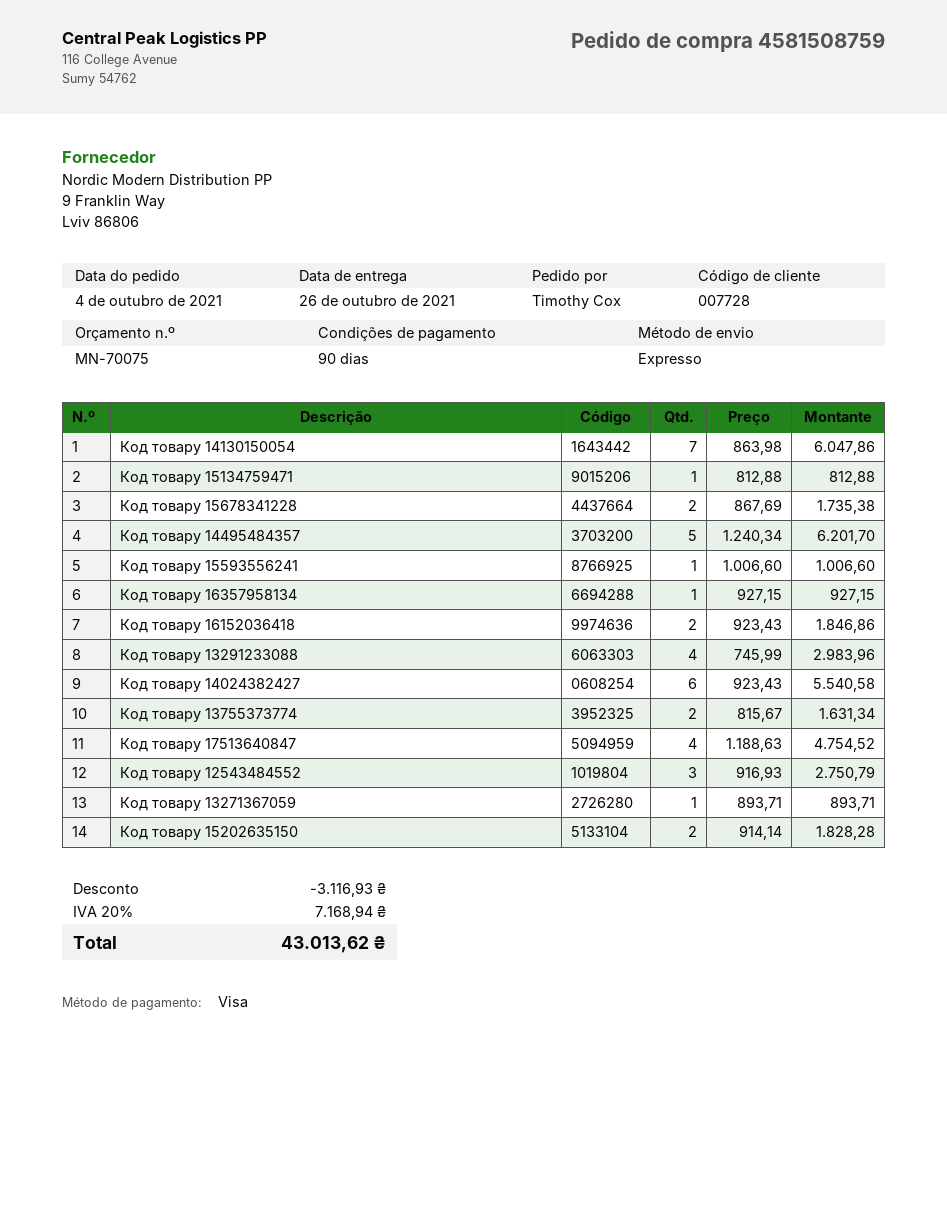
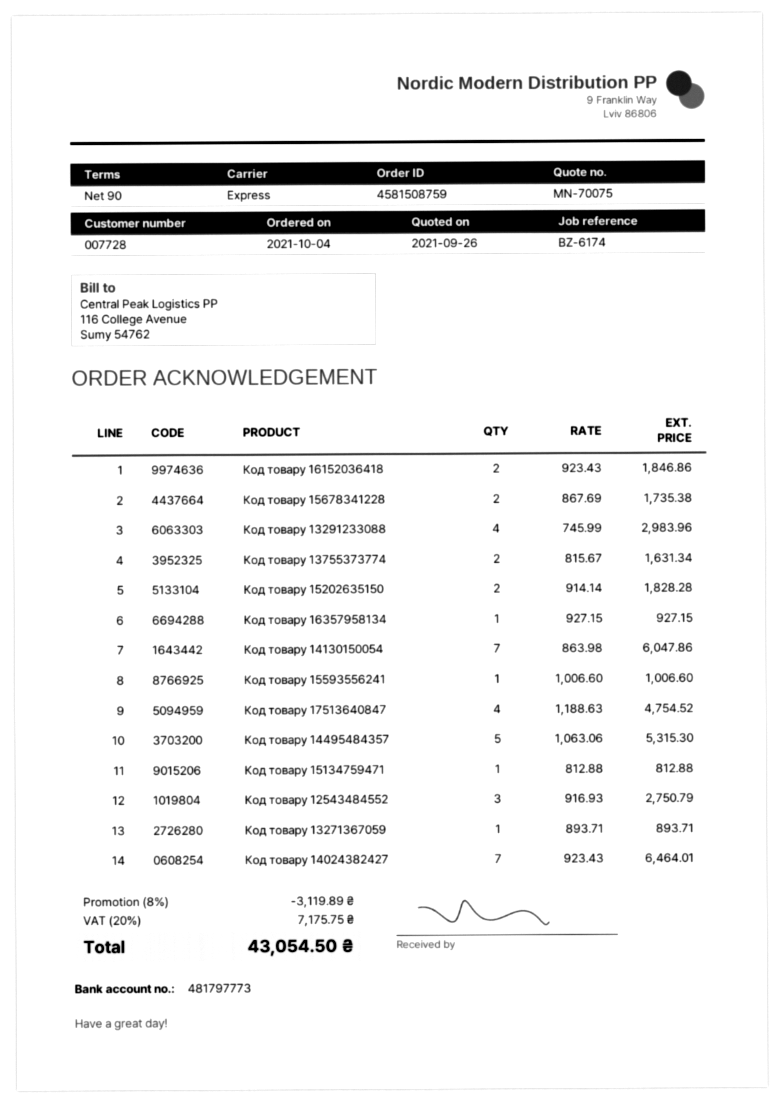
Код товару 14495484357: 5 x 1240.34 = 6201.70 -> 5 x 1063.06 = 5315.30
Код товару 14024382427: 6 x 923.43 = 5540.58 -> 7 x 923.43 = 6464.01
discount: 3116.93 -> 3119.89
tax: 20% = 7168.94 -> 20% = 7175.75
total: 43013.62 -> 43054.50

